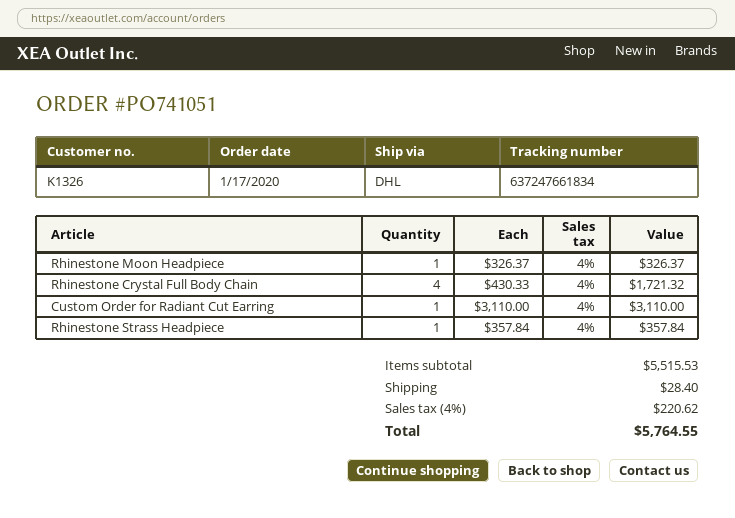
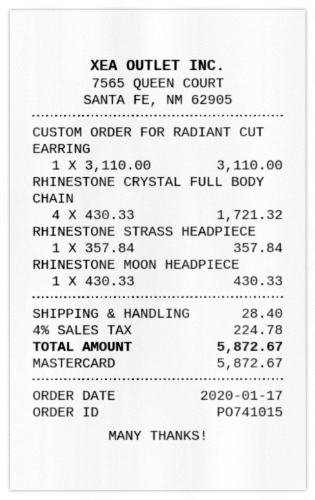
order number: PO741051 -> PO741015
Rhinestone Moon Headpiece: 1 x 326.37 = 326.37 -> 1 x 430.33 = 430.33
tax: 4% = 220.62 -> 4% = 224.78
total: 5764.55 -> 5872.67

